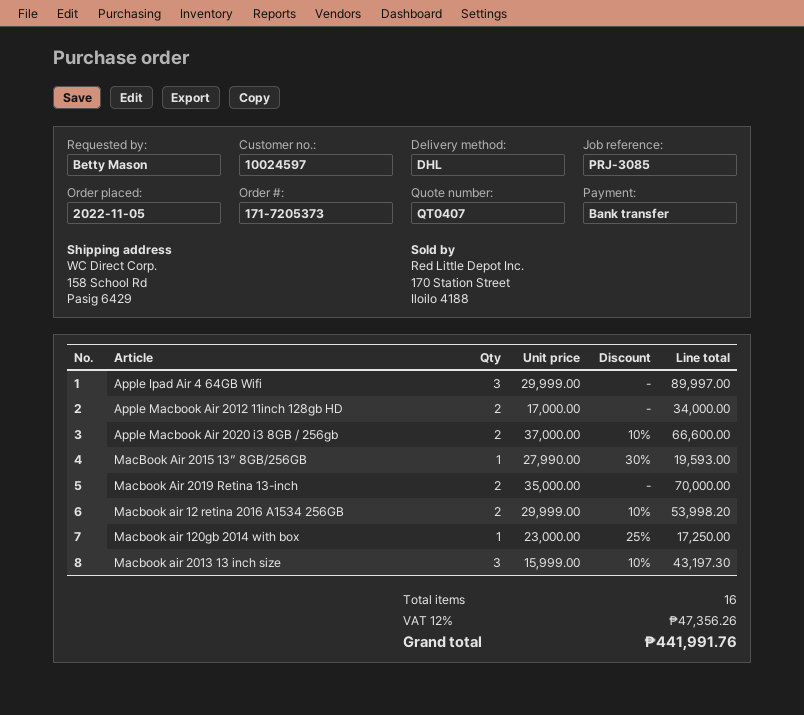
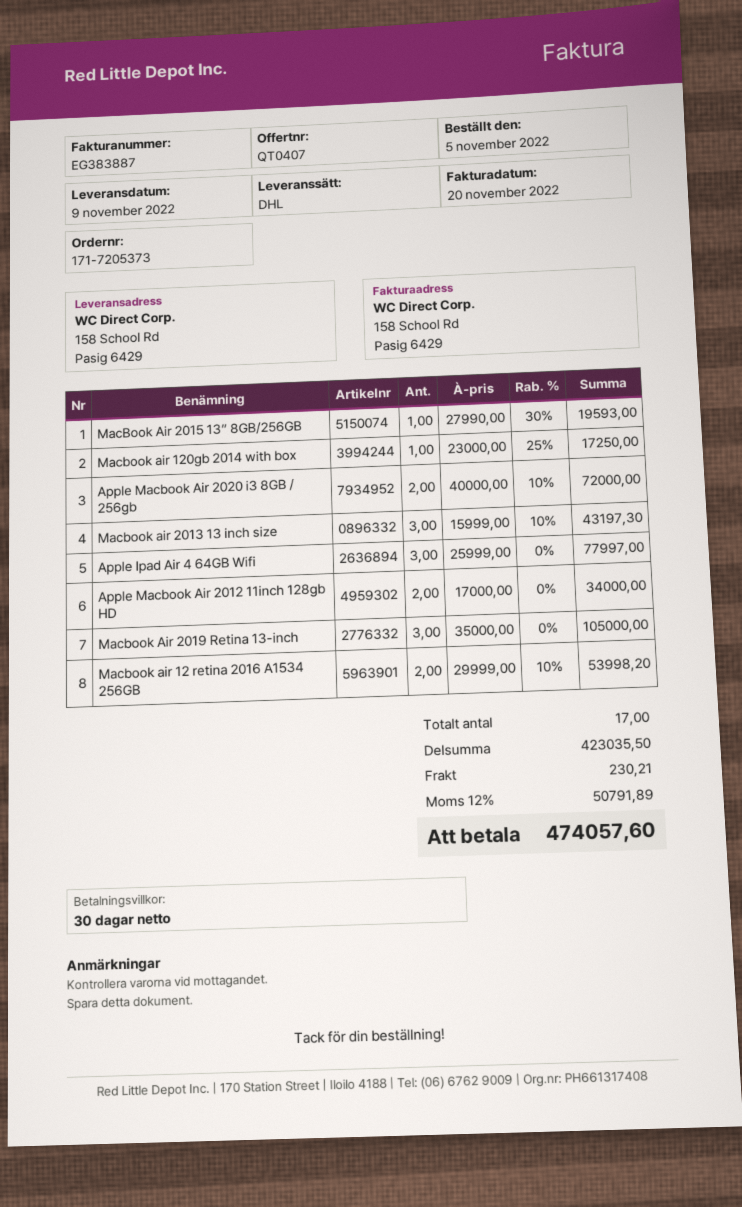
Apple Ipad Air 4 64GB Wifi: 3 x 29999.00 = 89997.00 -> 3 x 25999.00 = 77997.00
Apple Macbook Air 2020 i3 8GB / 256gb: 2 x 37000.00 - 10% = 66600.00 -> 2 x 40000.00 - 10% = 72000.00
Macbook Air 2019 Retina 13-inch: 2 x 35000.00 = 70000.00 -> 3 x 35000.00 = 105000.00
total quantity: 16 -> 17
shipping: none -> 230.21
tax: 12% = 47356.26 -> 12% = 50791.89
total: 441991.76 -> 474057.60

